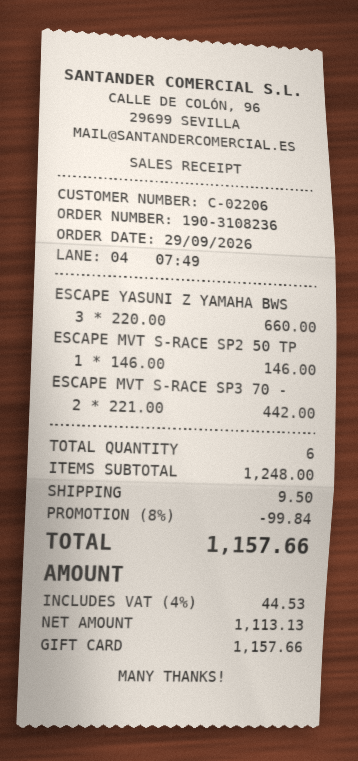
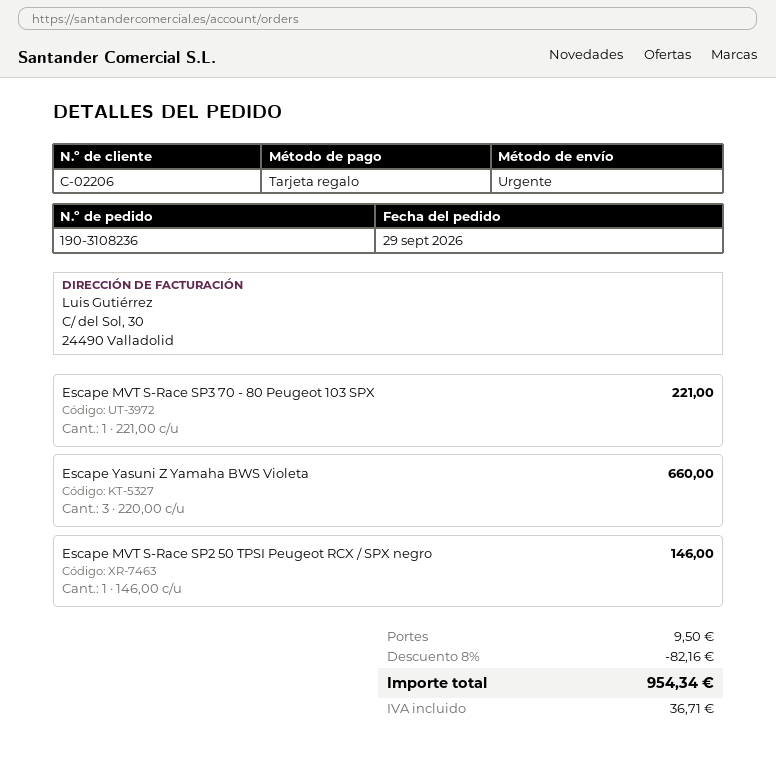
ESCAPE MVT S-RACE SP3 70 -: 2 x 221.00 = 442.00 -> 1 x 221.00 = 221.00
discount: 8% = 99.84 -> 8% = 82.16
tax: 44.53 -> 36.71
total: 1157.66 -> 954.34

